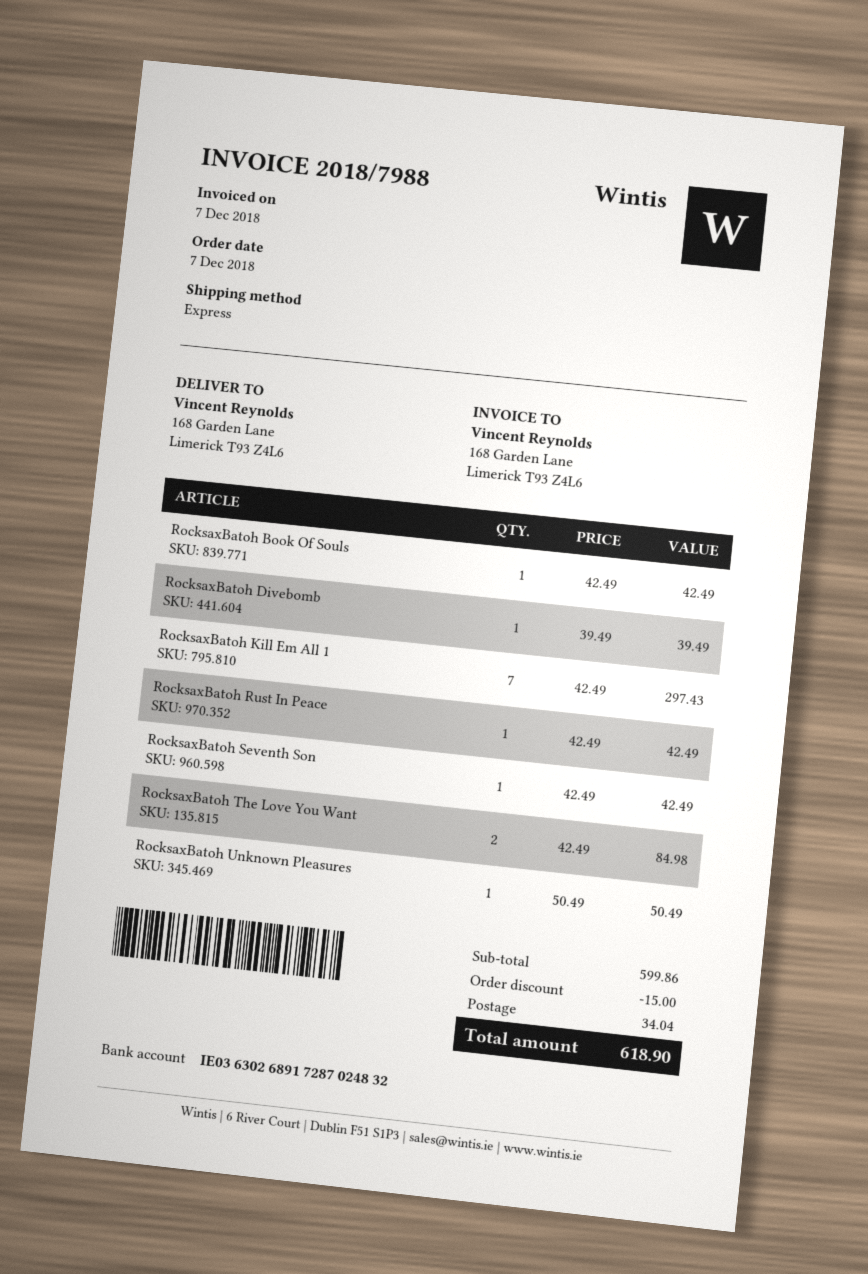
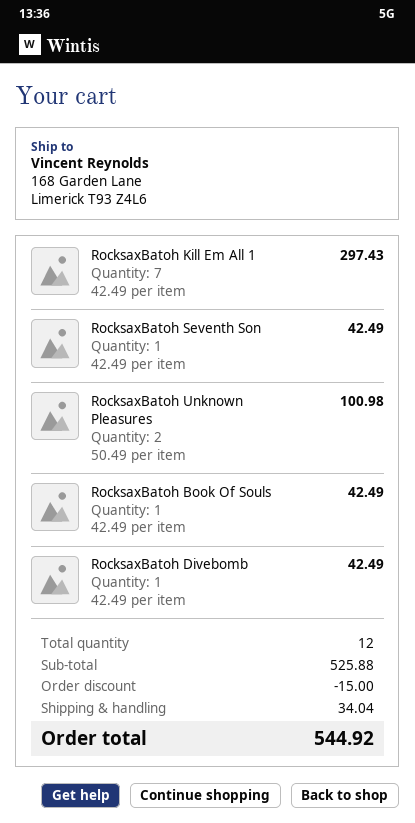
RocksaxBatoh Divebomb: 1 x 39.49 = 39.49 -> 1 x 42.49 = 42.49
RocksaxBatoh Rust In Peace: 1 x 42.49 = 42.49 -> none
RocksaxBatoh The Love You Want: 2 x 42.49 = 84.98 -> none
RocksaxBatoh Unknown Pleasures: 1 x 50.49 = 50.49 -> 2 x 50.49 = 100.98
subtotal: 599.86 -> 525.88
total: 618.90 -> 544.92

